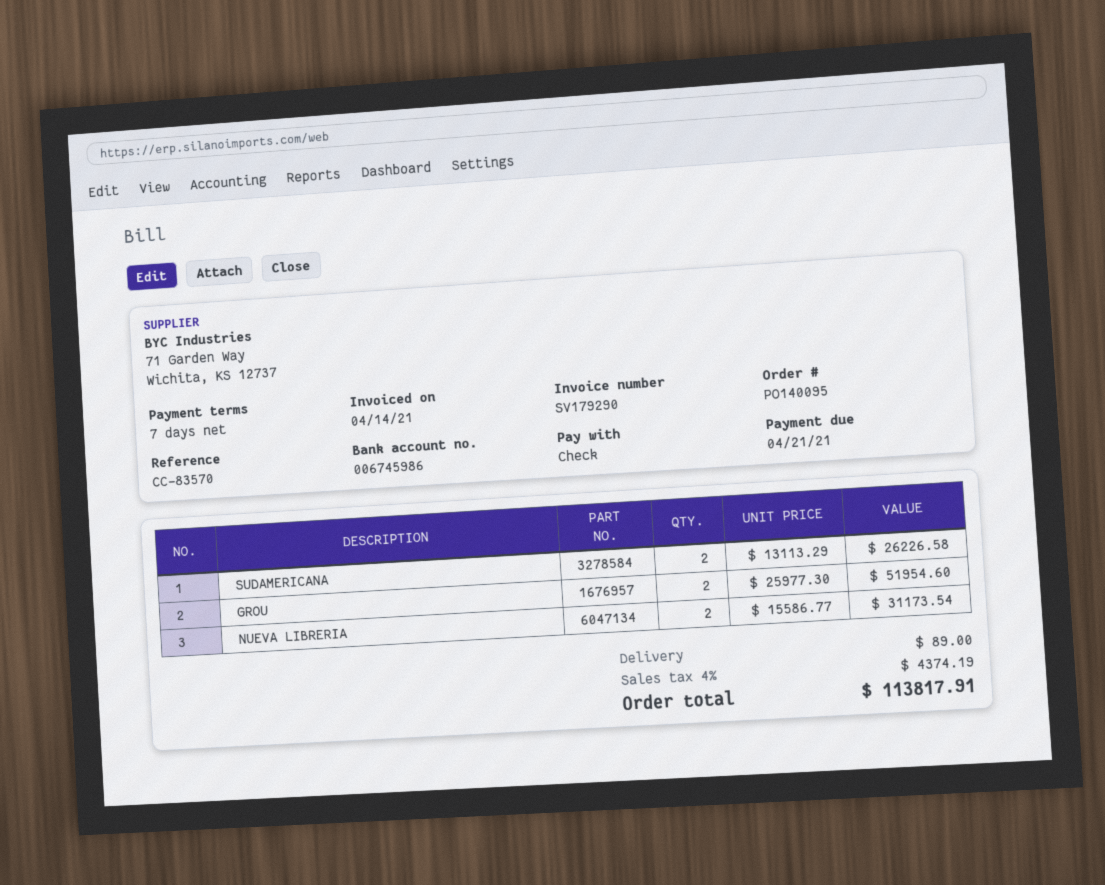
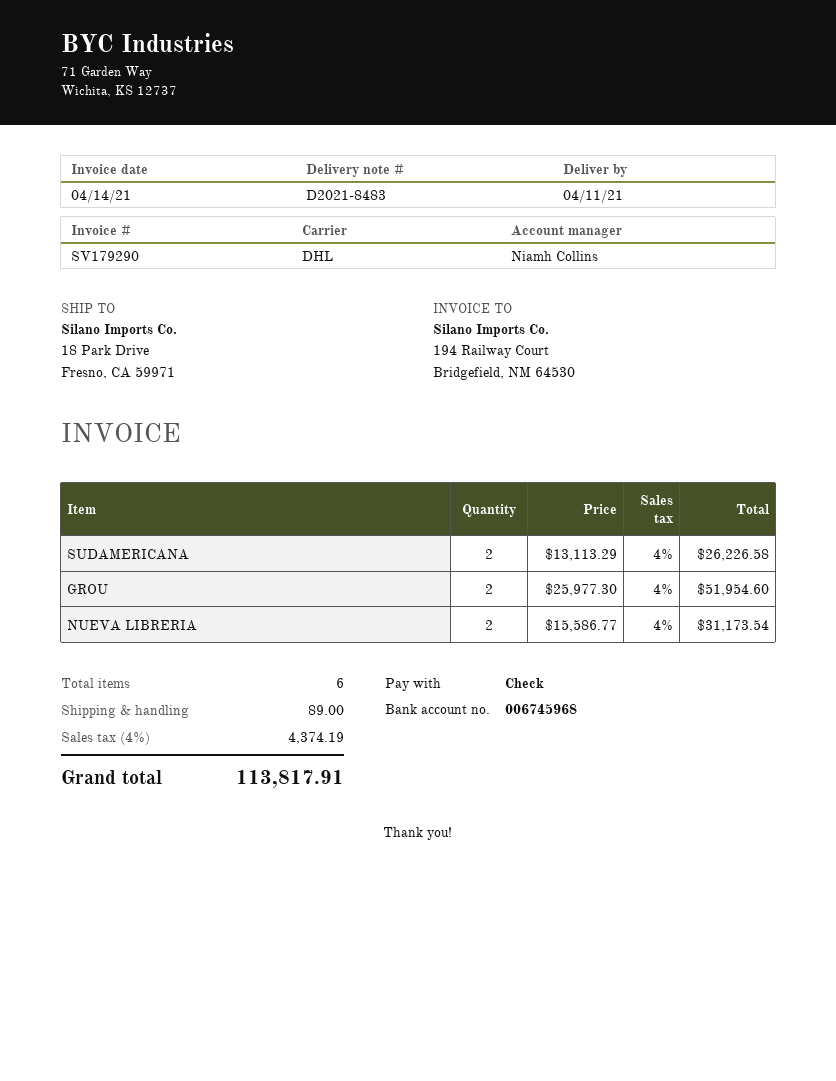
bank account: 006745986 -> 006745968

